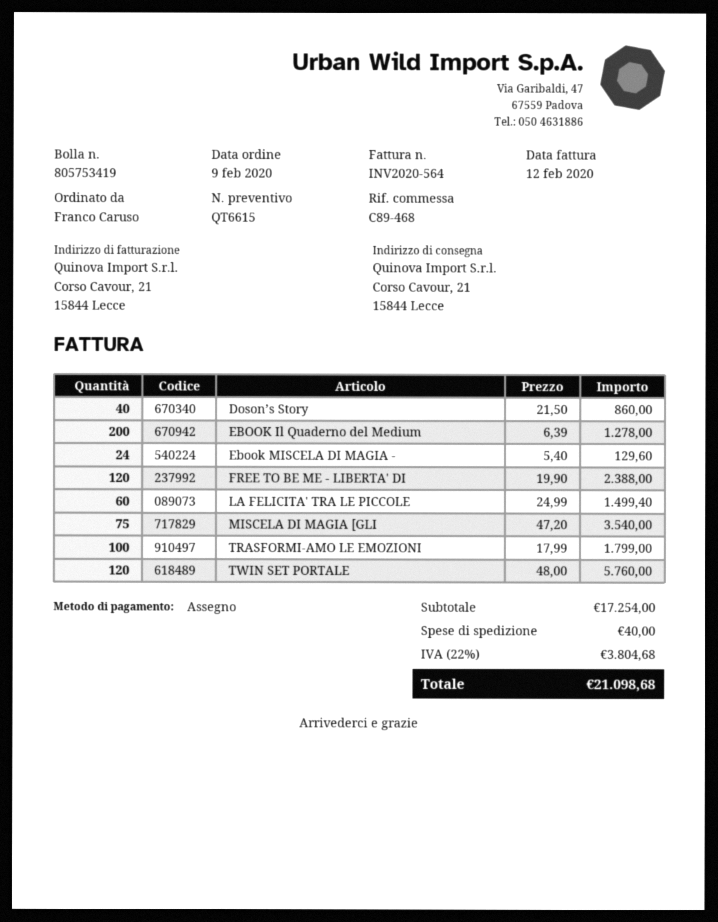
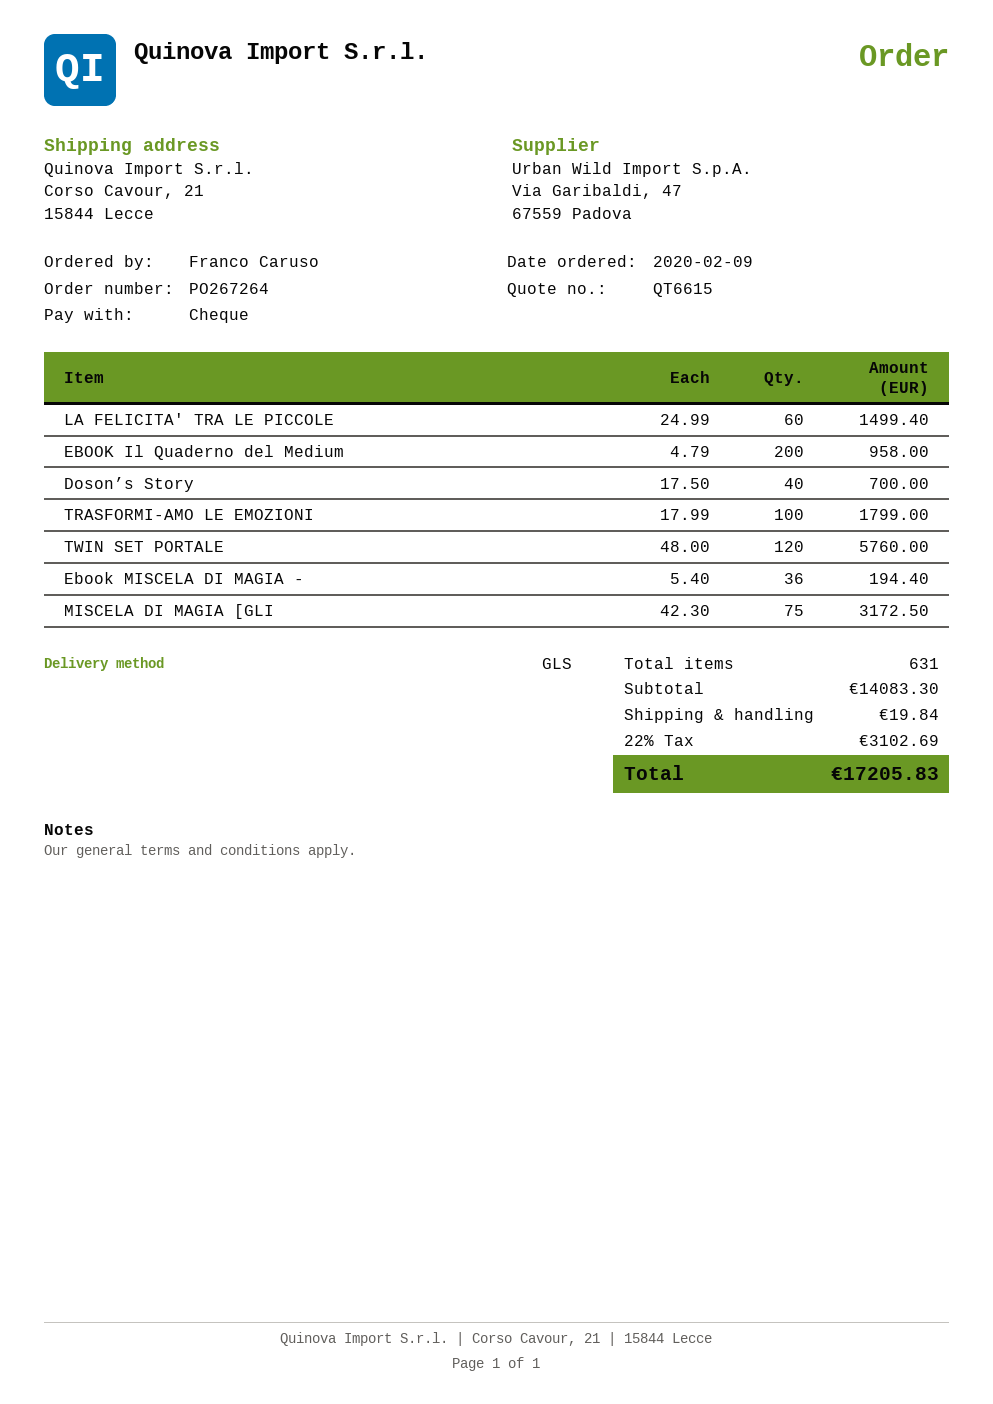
Doson’s Story: 40 x 21.50 = 860.00 -> 40 x 17.50 = 700.00
EBOOK Il Quaderno del Medium: 200 x 6.39 = 1278.00 -> 200 x 4.79 = 958.00
Ebook MISCELA DI MAGIA -: 24 x 5.40 = 129.60 -> 36 x 5.40 = 194.40
FREE TO BE ME - LIBERTA' DI: 120 x 19.90 = 2388.00 -> none
MISCELA DI MAGIA [GLI: 75 x 47.20 = 3540.00 -> 75 x 42.30 = 3172.50
subtotal: 17254.00 -> 14083.30
shipping: 40.00 -> 19.84
tax: 22% = 3804.68 -> 22% = 3102.69
total: 21098.68 -> 17205.83

